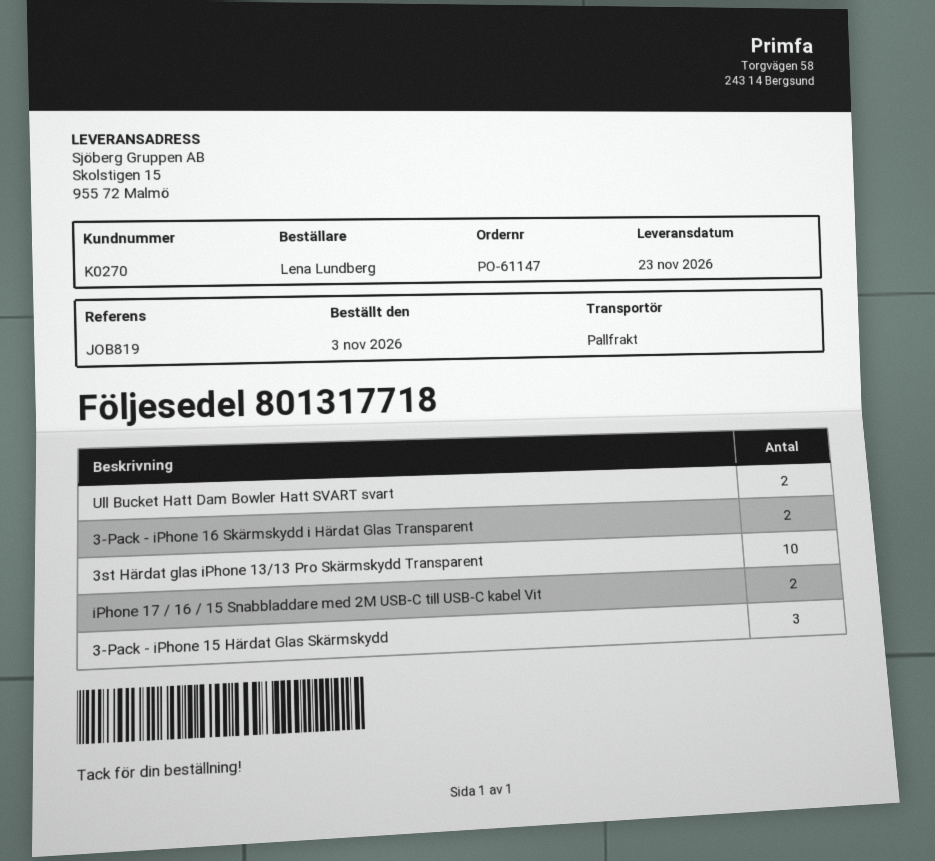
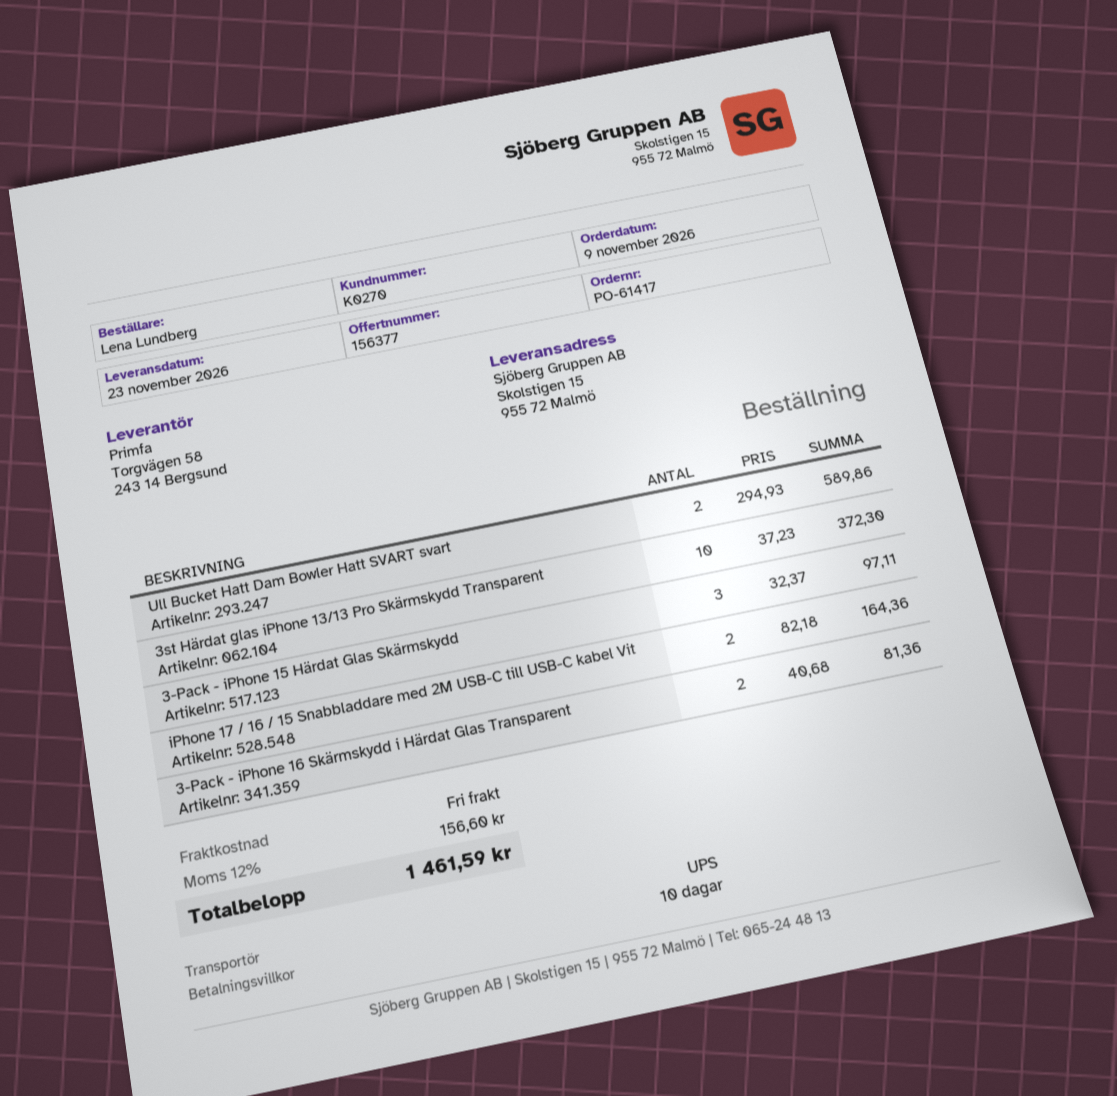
order number: PO-61147 -> PO-61417
order date: 2026-11-03 -> 2026-11-09
shipping method: pallet freight -> UPS

